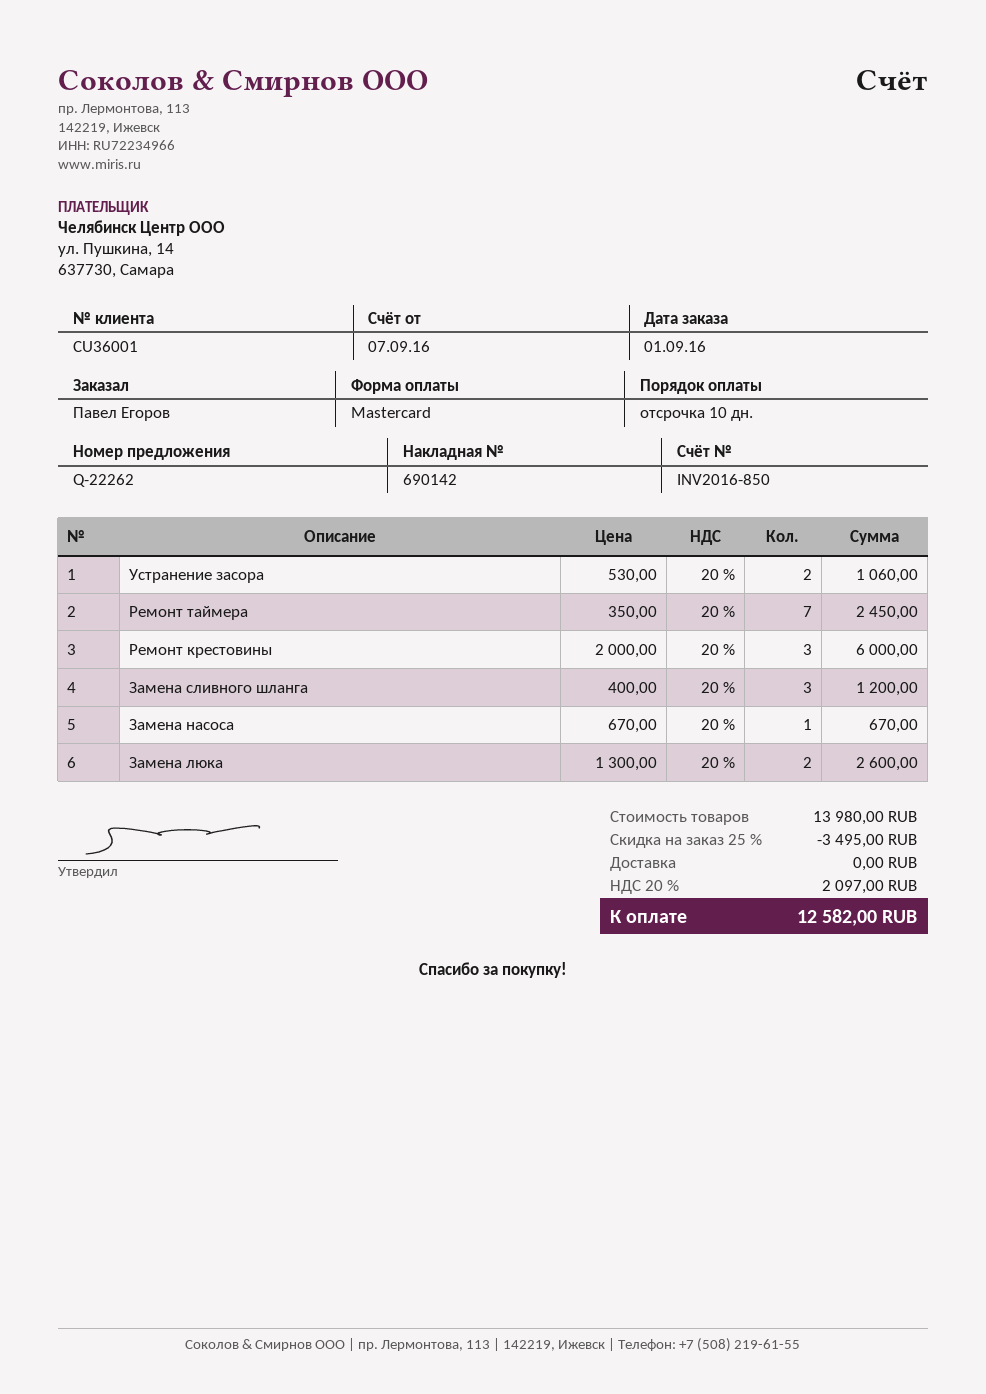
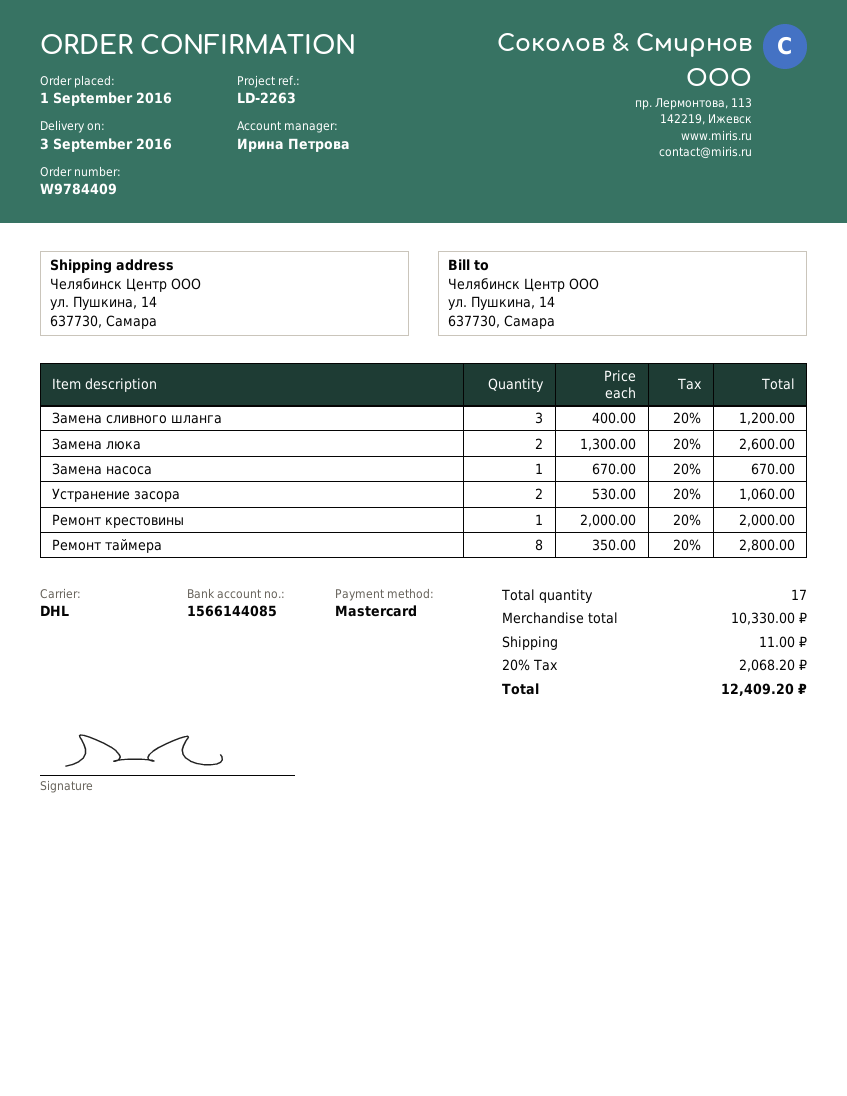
Ремонт таймера: 7 x 350.00 = 2450.00 -> 8 x 350.00 = 2800.00
Ремонт крестовины: 3 x 2000.00 = 6000.00 -> 1 x 2000.00 = 2000.00
subtotal: 13980.00 -> 10330.00
discount: 25% = 3495.00 -> none
shipping: 0.00 -> 11.00
tax: 20% = 2097.00 -> 20% = 2068.20
total: 12582.00 -> 12409.20

